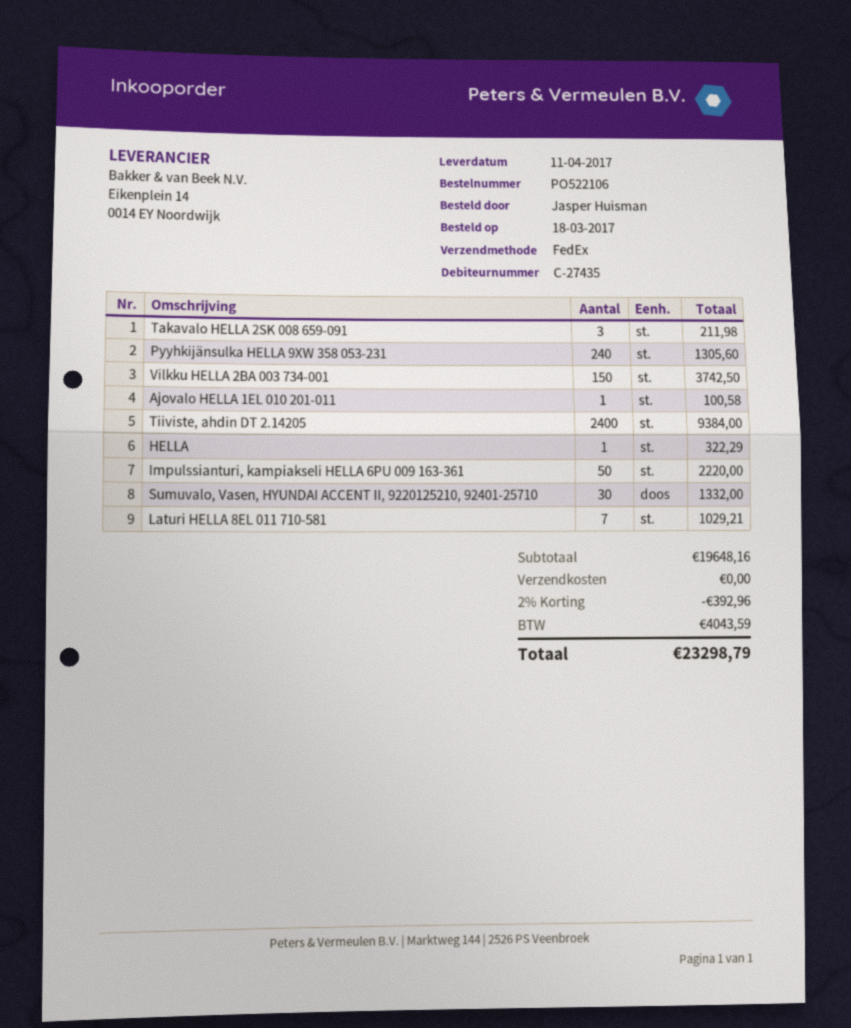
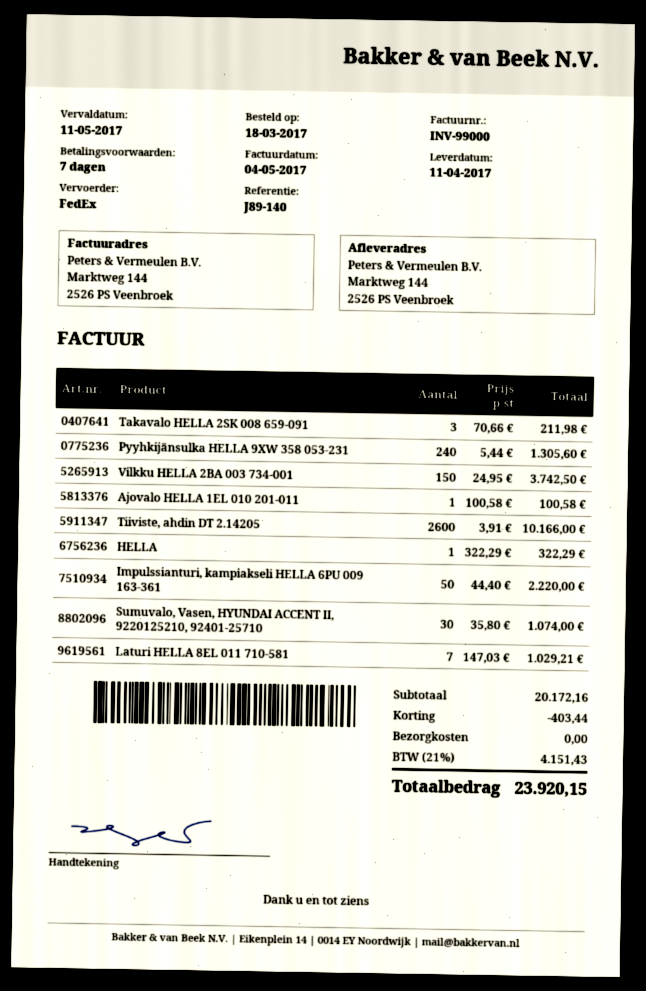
Tiiviste, ahdin DT 2.14205: 2400 for 9384.00 -> 2600 for 10166.00
Sumuvalo, Vasen, HYUNDAI ACCENT II, 9220125210, 92401-25710: 30 for 1332.00 -> 30 for 1074.00
subtotal: 19648.16 -> 20172.16
discount: 392.96 -> 403.44
tax: 4043.59 -> 4151.43
total: 23298.79 -> 23920.15

